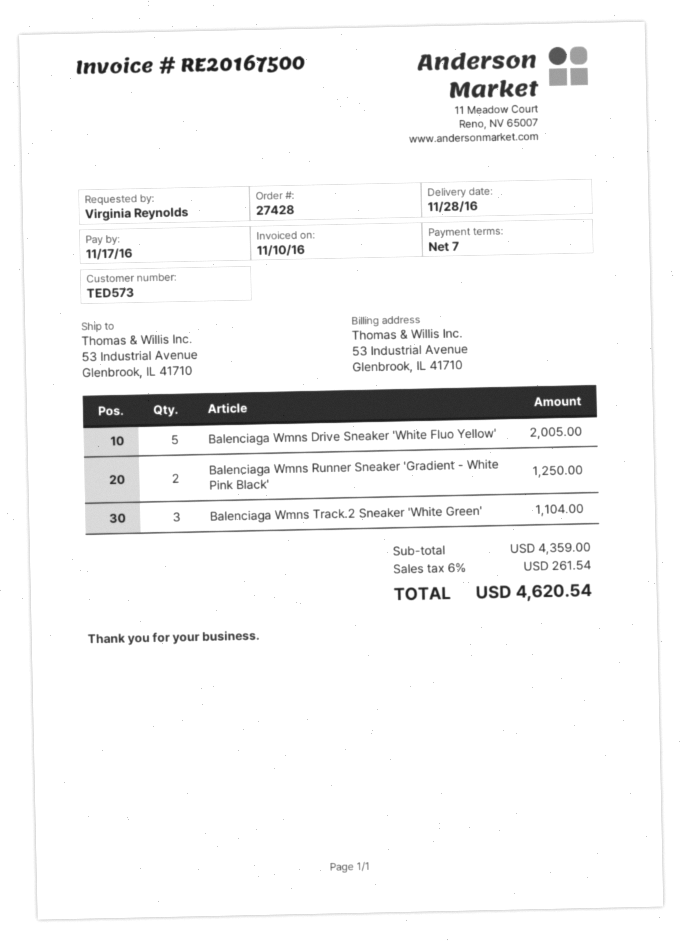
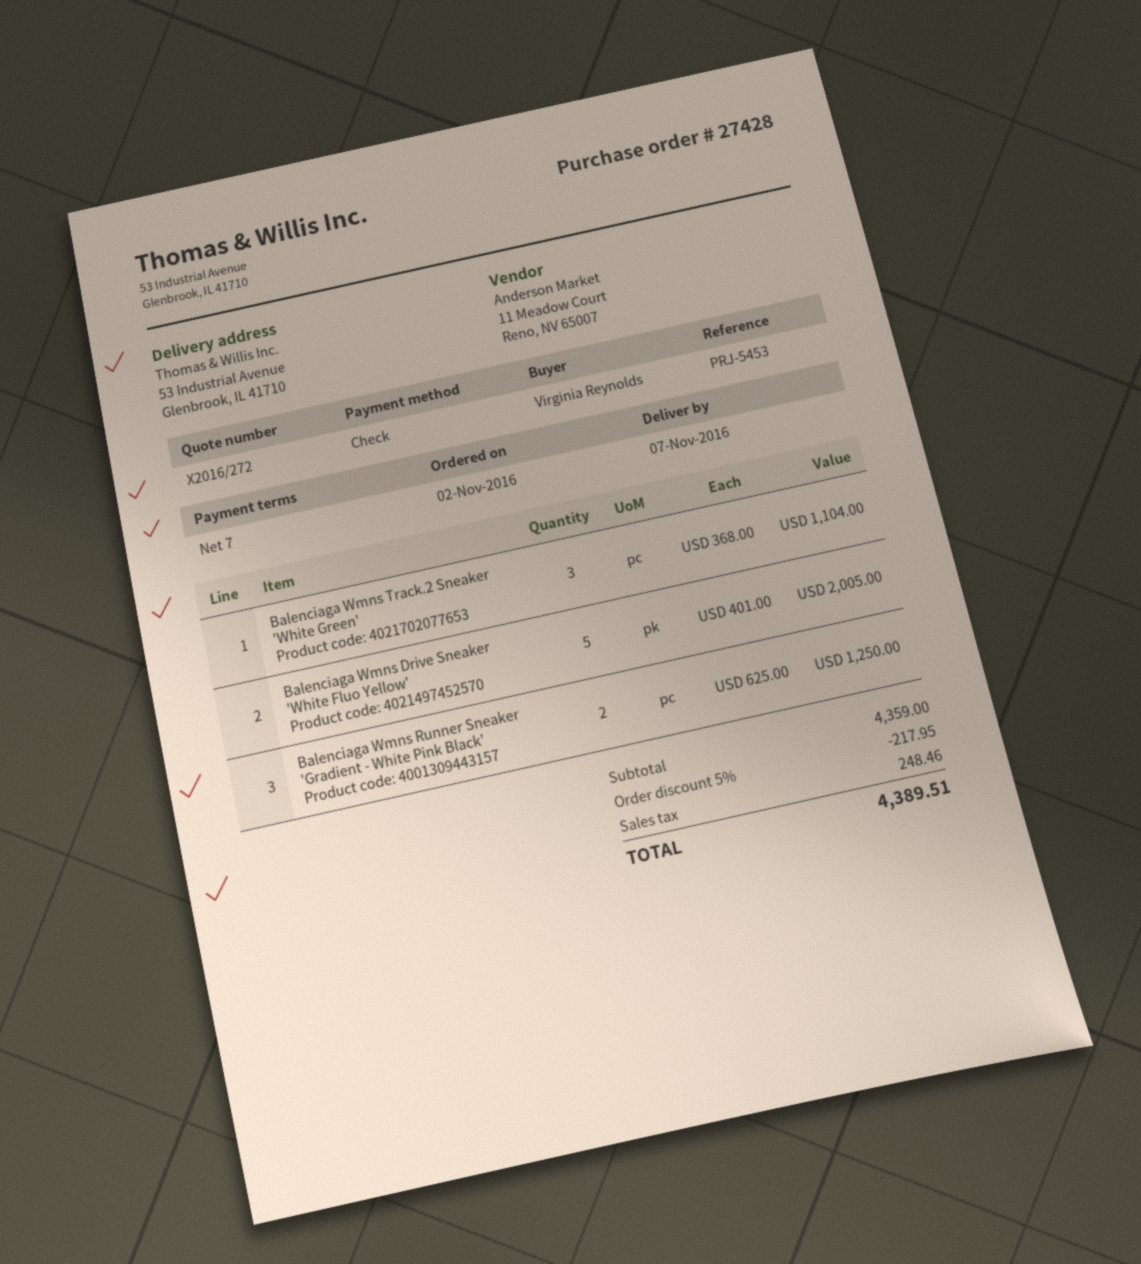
delivery date: 2016-11-28 -> 2016-11-07
discount: none -> 5% = 217.95
tax: 261.54 -> 248.46
total: 4620.54 -> 4389.51

